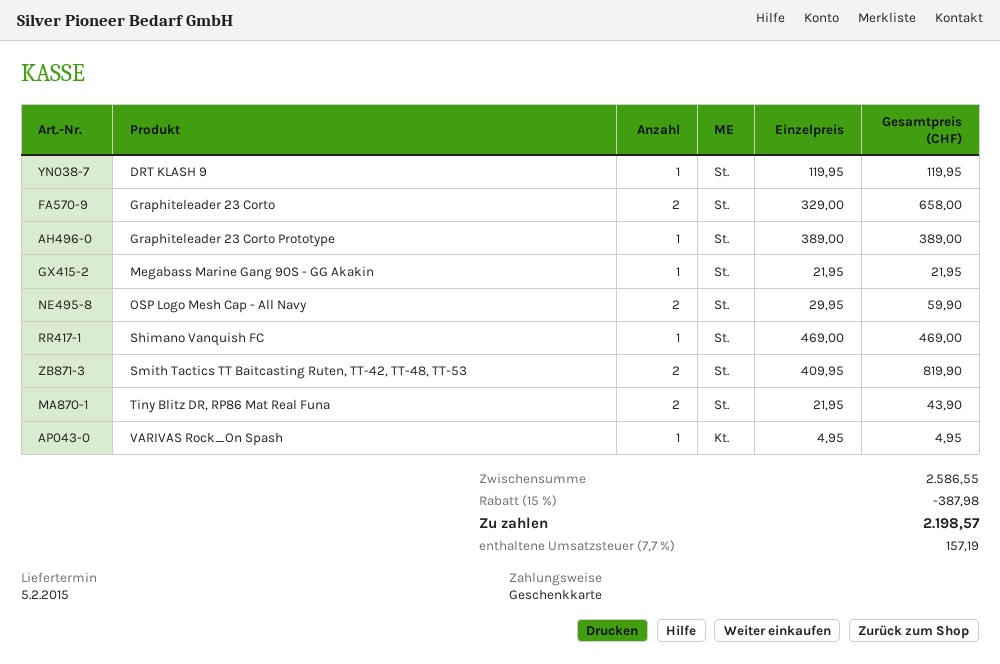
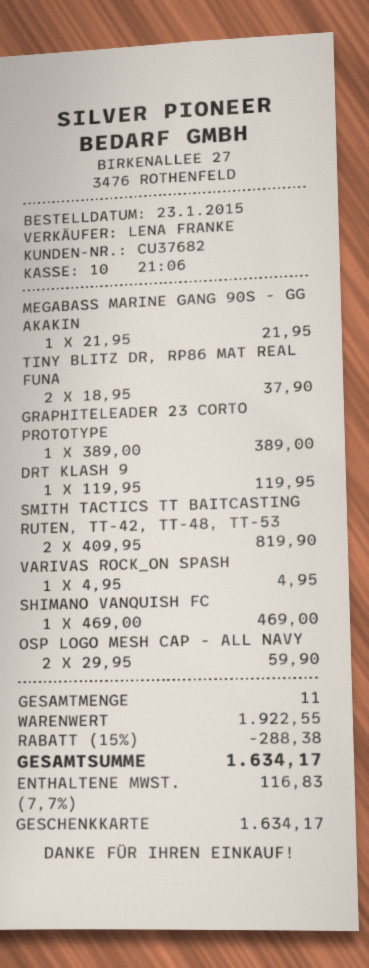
Graphiteleader 23 Corto: 2 x 329.00 = 658.00 -> none
Tiny Blitz DR, RP86 Mat Real Funa: 2 x 21.95 = 43.90 -> 2 x 18.95 = 37.90
subtotal: 2586.55 -> 1922.55
discount: 15% = 387.98 -> 15% = 288.38
tax: 7.7% = 157.19 -> 7.7% = 116.83
total: 2198.57 -> 1634.17

